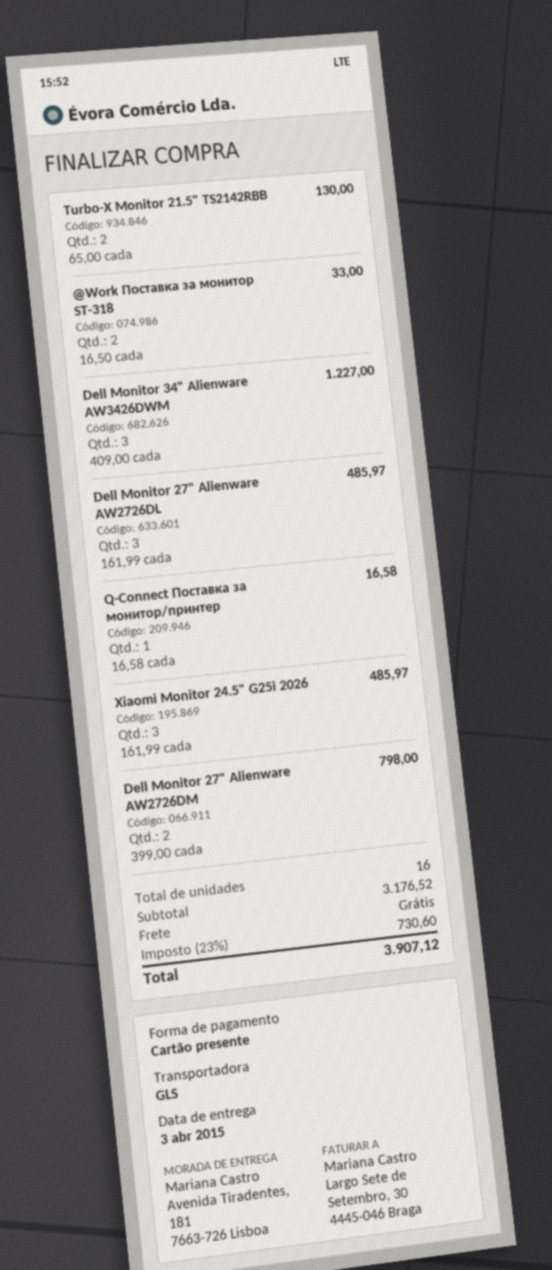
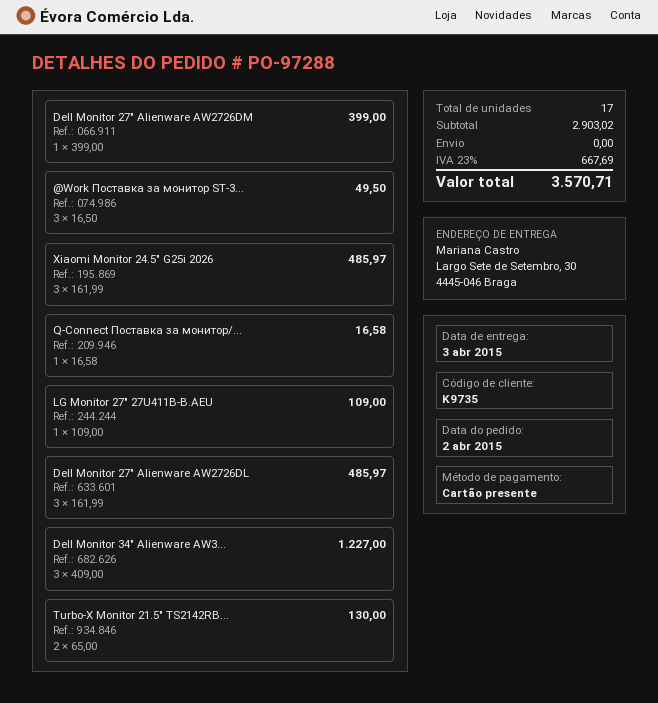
ship to: Avenida Tiradentes, 181, 7663-726 Lisboa -> Largo Sete de Setembro, 30, 4445-046 Braga
@Work Поставка за монитор ST-318: 2 x 16.50 = 33.00 -> 3 x 16.50 = 49.50
Dell Monitor 27" Alienware AW2726DM: 2 x 399.00 = 798.00 -> 1 x 399.00 = 399.00
LG Monitor 27" 27U411B-B.AEU: none -> 1 x 109.00 = 109.00
total quantity: 16 -> 17
subtotal: 3176.52 -> 2903.02
tax: 23% = 730.60 -> 23% = 667.69
total: 3907.12 -> 3570.71

